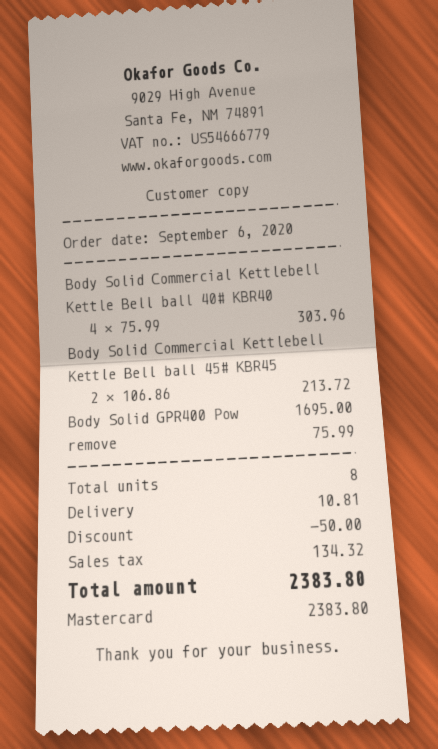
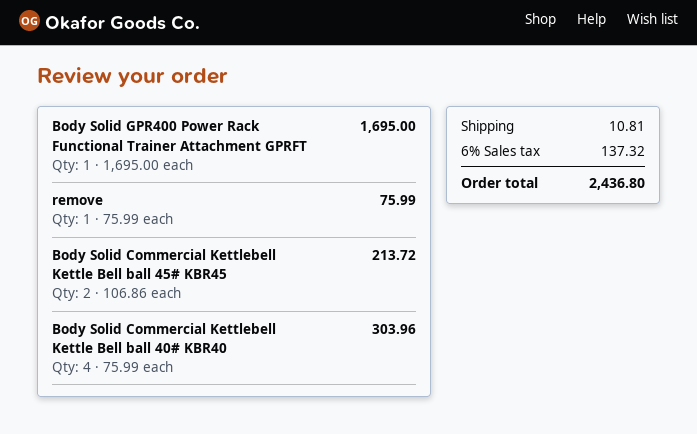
discount: 50.00 -> none
tax: 134.32 -> 137.32
total: 2383.80 -> 2436.80

